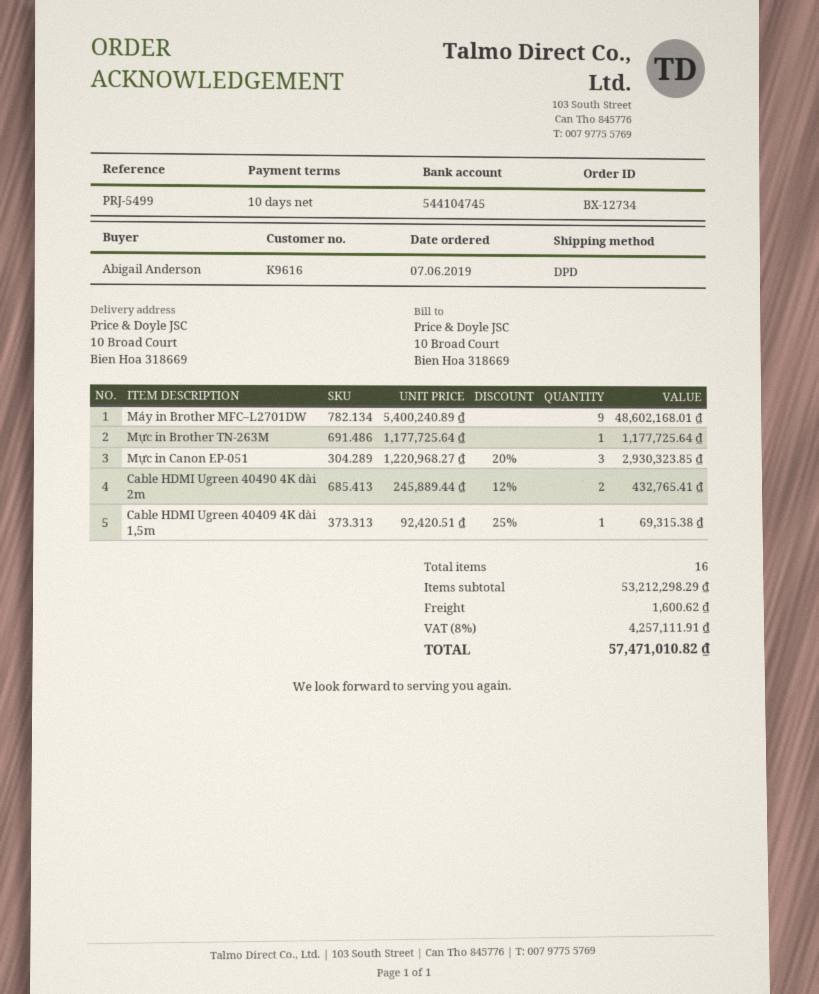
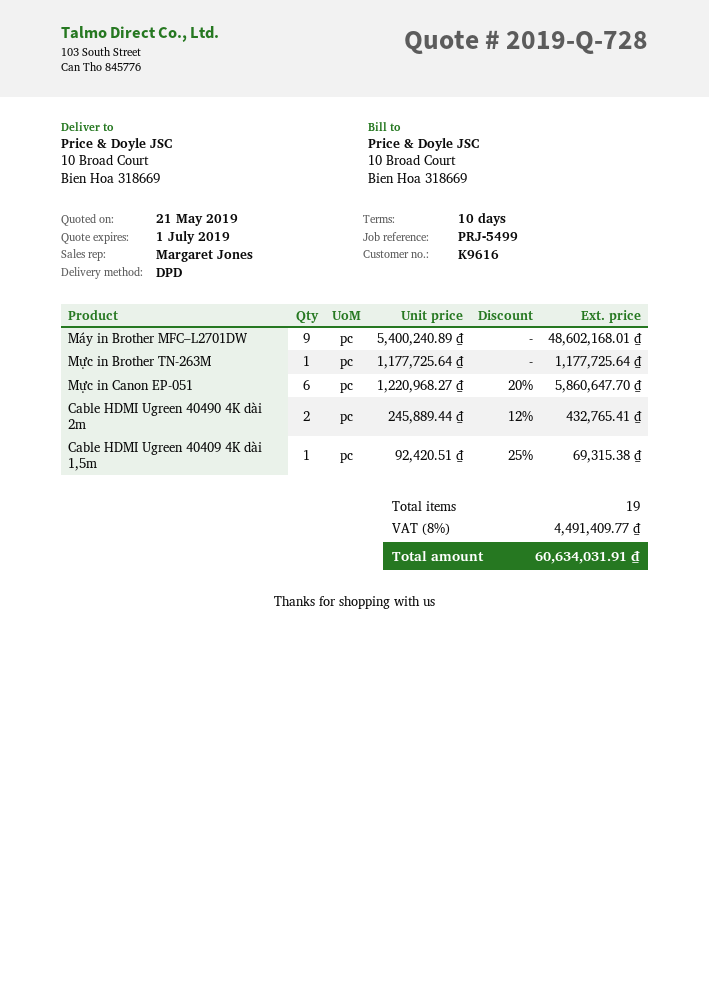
Mực in Canon EP-051: 3 x 1220968.27 - 20% = 2930323.85 -> 6 x 1220968.27 - 20% = 5860647.70
total quantity: 16 -> 19
shipping: 1600.62 -> none
tax: 8% = 4257111.91 -> 8% = 4491409.77
total: 57471010.82 -> 60634031.91

